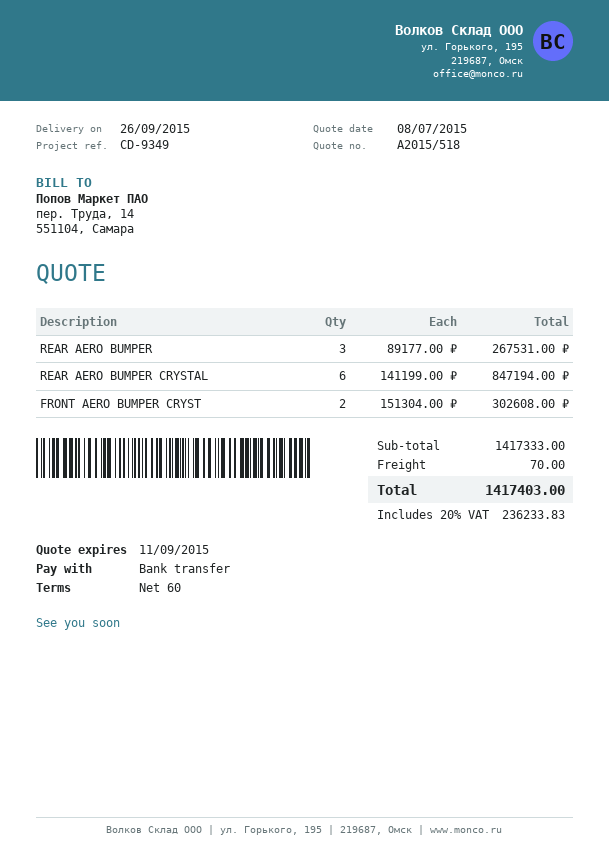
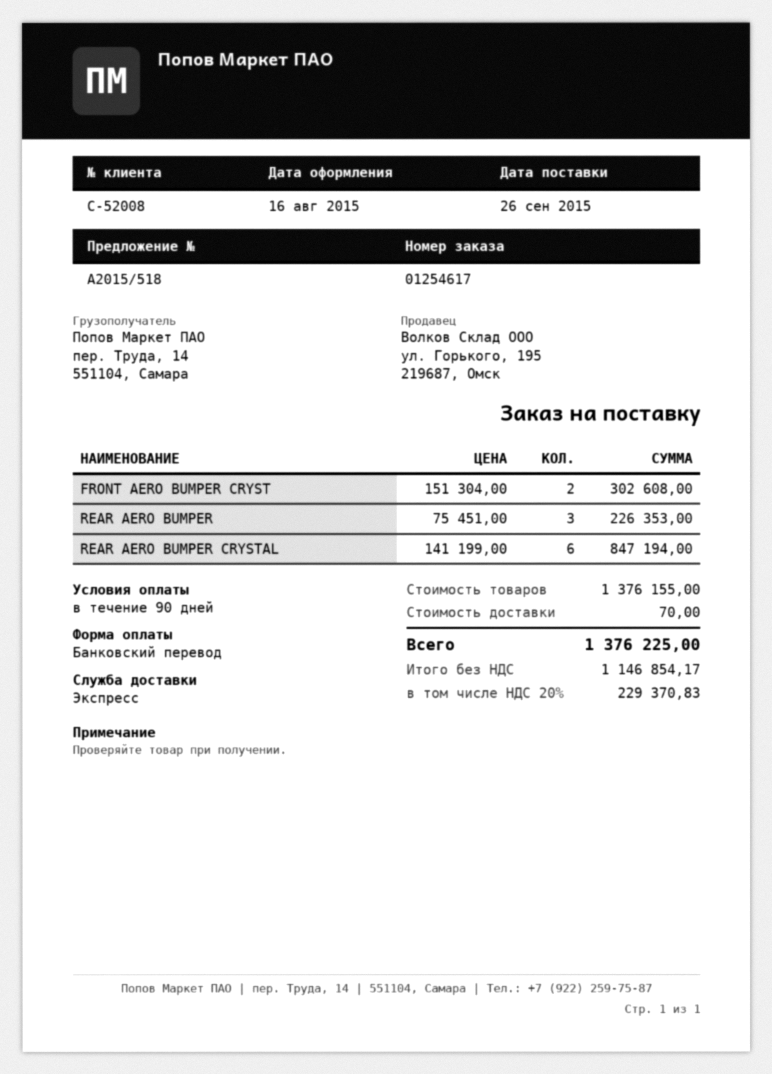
payment terms: 60 days -> 90 days
REAR AERO BUMPER: 3 x 89177.00 = 267531.00 -> 3 x 75451.00 = 226353.00
subtotal: 1417333.00 -> 1376155.00
tax: 20% = 236233.83 -> 20% = 229370.83
total: 1417403.00 -> 1376225.00

